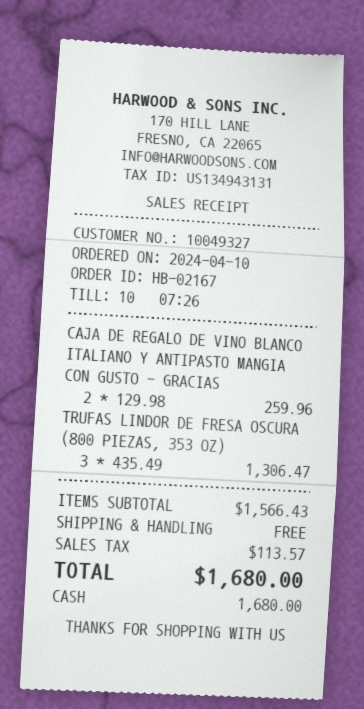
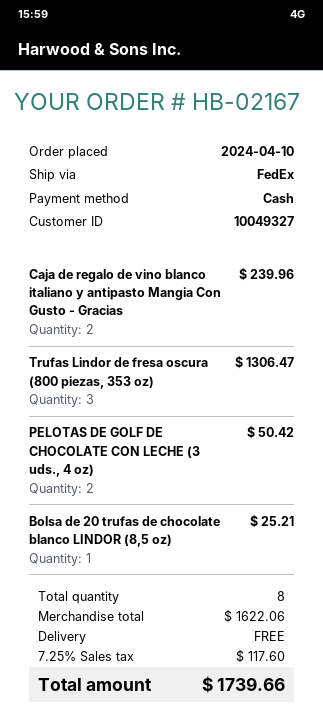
CAJA DE REGALO DE VINO BLANCO ITALIANO Y ANTIPASTO MANGIA CON GUSTO - GRACIAS: 2 for 259.96 -> 2 for 239.96
PELOTAS DE GOLF DE CHOCOLATE CON LECHE (3 uds., 4 oz): none -> 2 for 50.42
Bolsa de 20 trufas de chocolate blanco LINDOR (8,5 oz): none -> 1 for 25.21
subtotal: 1566.43 -> 1622.06
tax: 113.57 -> 117.60
total: 1680.00 -> 1739.66

